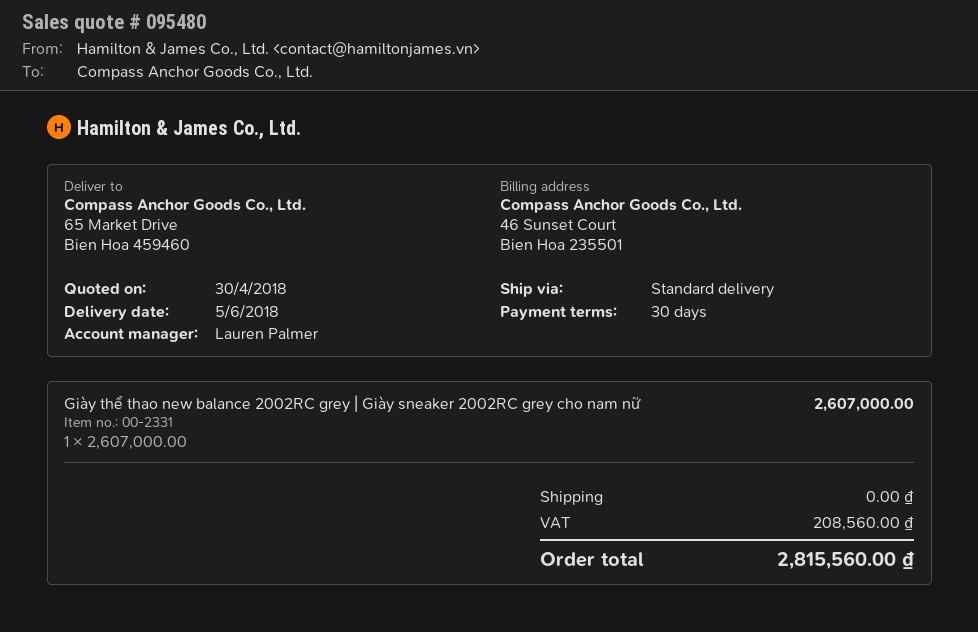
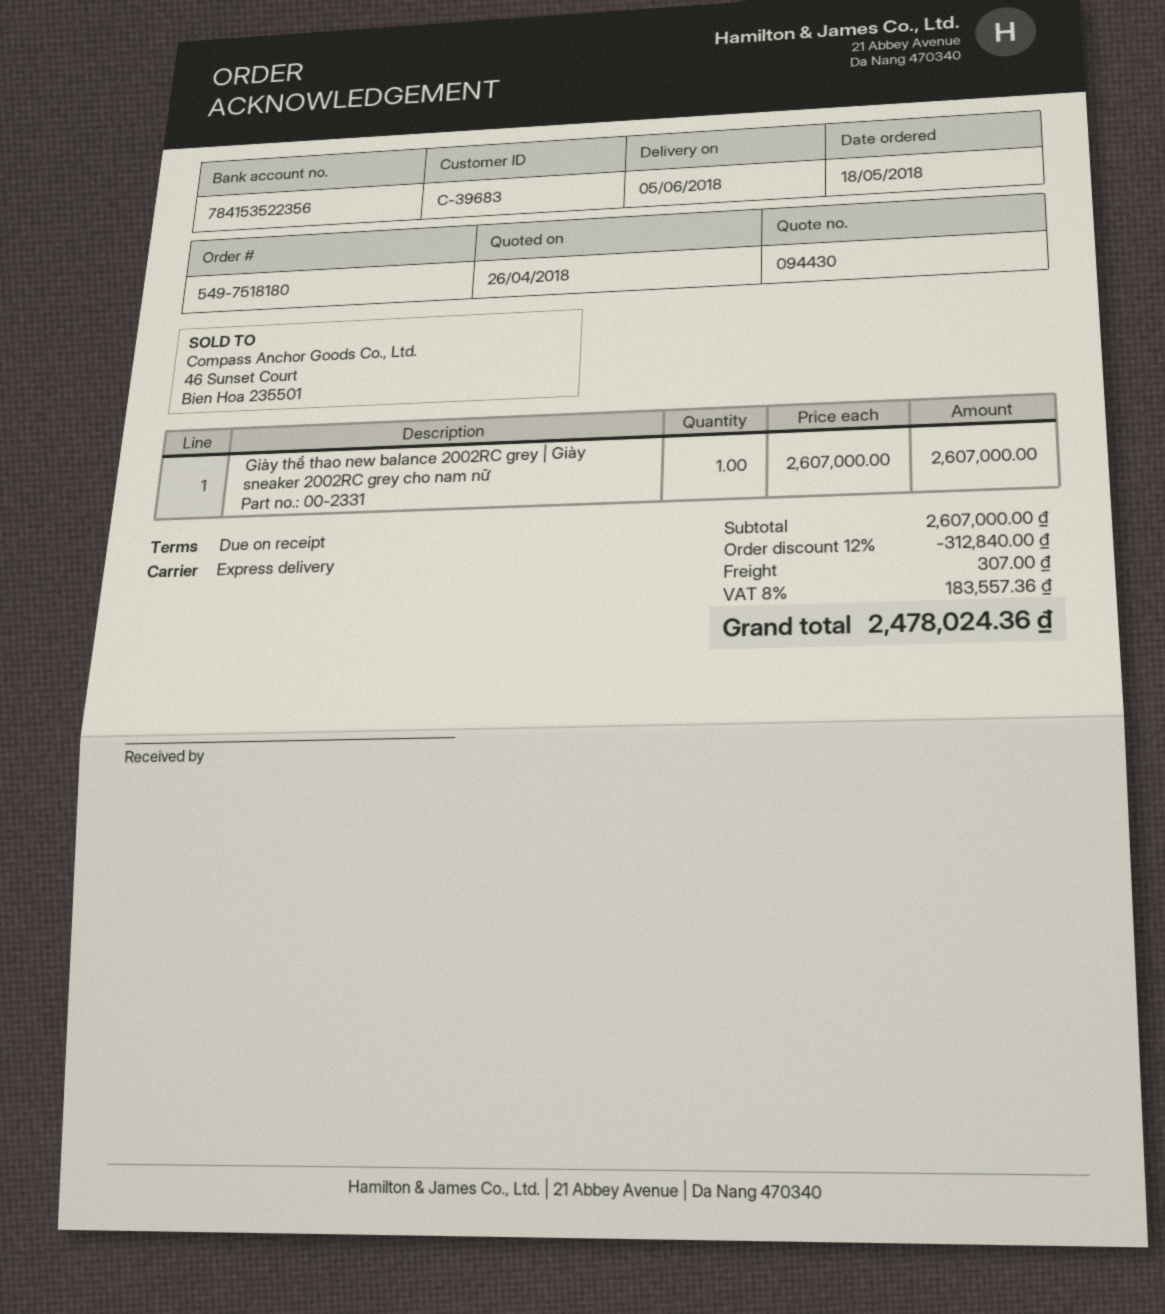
quote number: 095480 -> 094430
quote date: 2018-04-30 -> 2018-04-26
payment terms: 30 days -> on receipt
shipping method: standard -> express
discount: none -> 12% = 312840.00
shipping: 0.00 -> 307.00
tax: 208560.00 -> 183557.36
total: 2815560.00 -> 2478024.36

